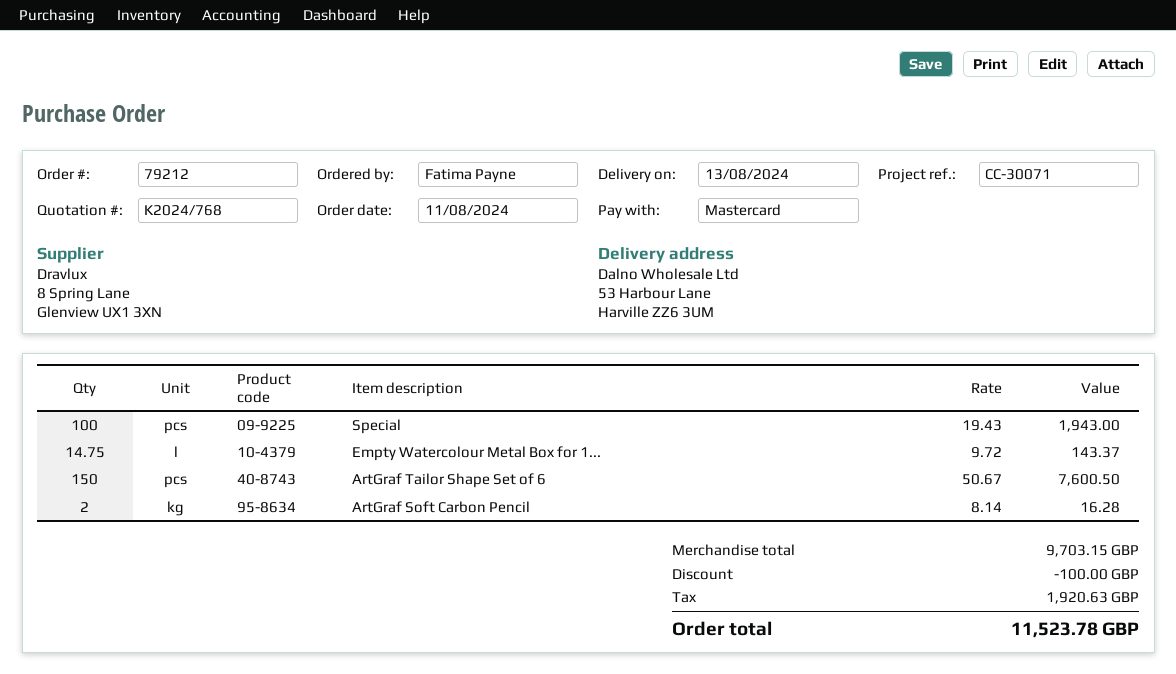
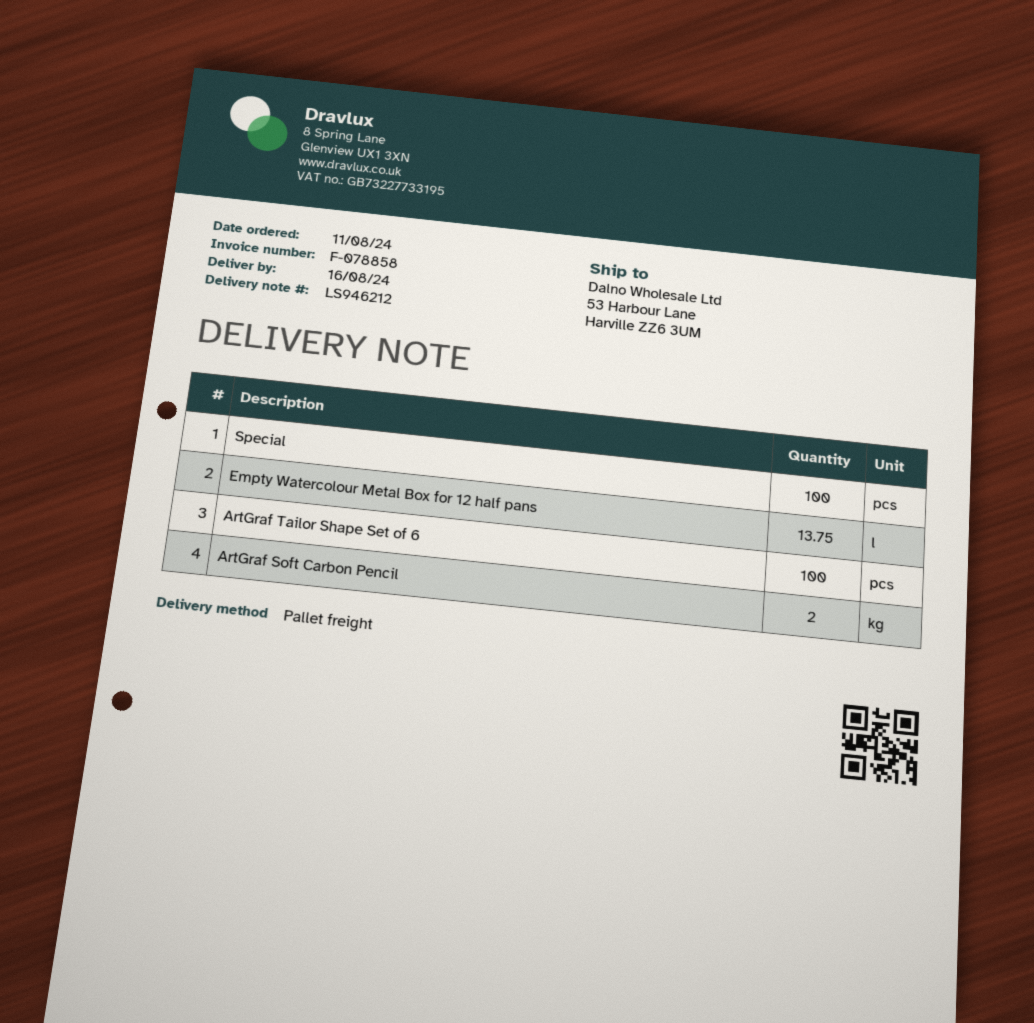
delivery date: 2024-08-13 -> 2024-08-16
Empty Watercolour Metal Box for 1...: 14.75 -> 13.75
ArtGraf Tailor Shape Set of 6: 150 -> 100

